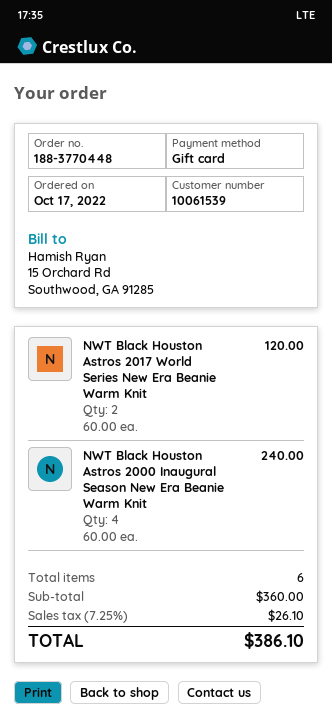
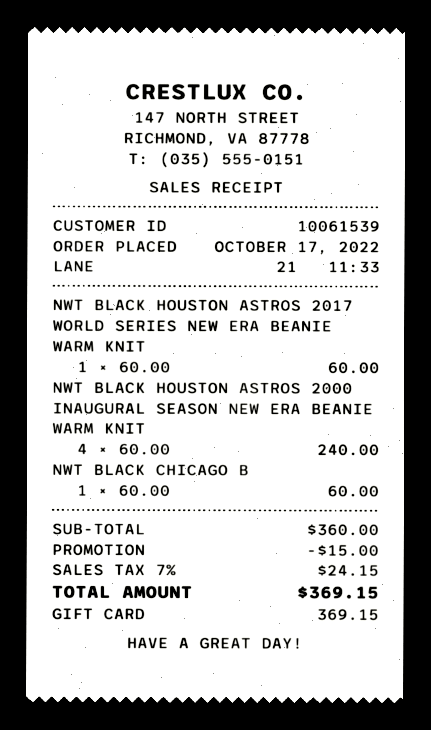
NWT Black Houston Astros 2017 World Series New Era Beanie Warm Knit: 2 x 60.00 = 120.00 -> 1 x 60.00 = 60.00
NWT BLACK CHICAGO B: none -> 1 x 60.00 = 60.00
discount: none -> 15.00
tax: 7.25% = 26.10 -> 7% = 24.15
total: 386.10 -> 369.15

